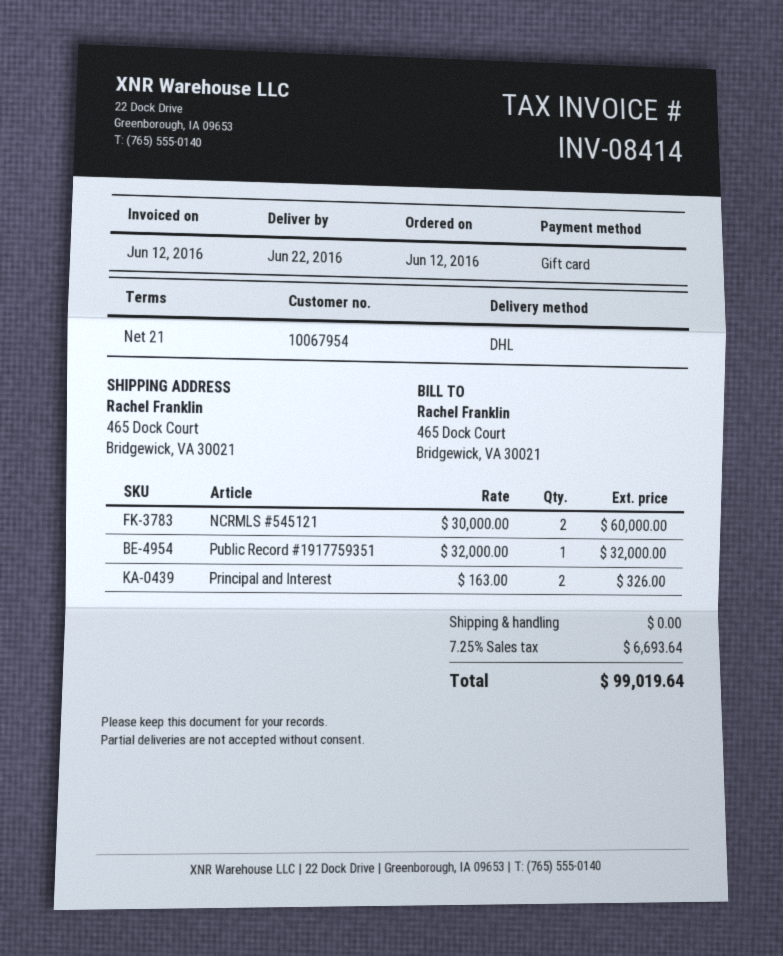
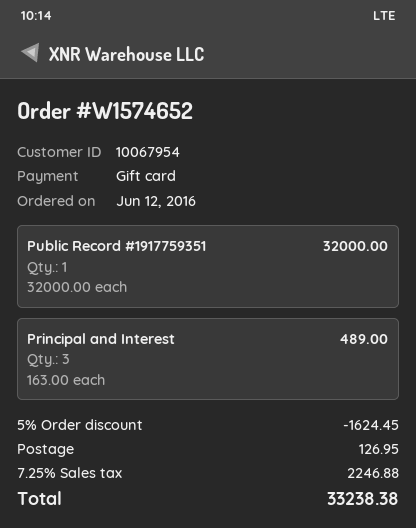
NCRMLS #545121: 2 x 30000.00 = 60000.00 -> none
Principal and Interest: 2 x 163.00 = 326.00 -> 3 x 163.00 = 489.00
discount: none -> 5% = 1624.45
shipping: 0.00 -> 126.95
tax: 7.25% = 6693.64 -> 7.25% = 2246.88
total: 99019.64 -> 33238.38

